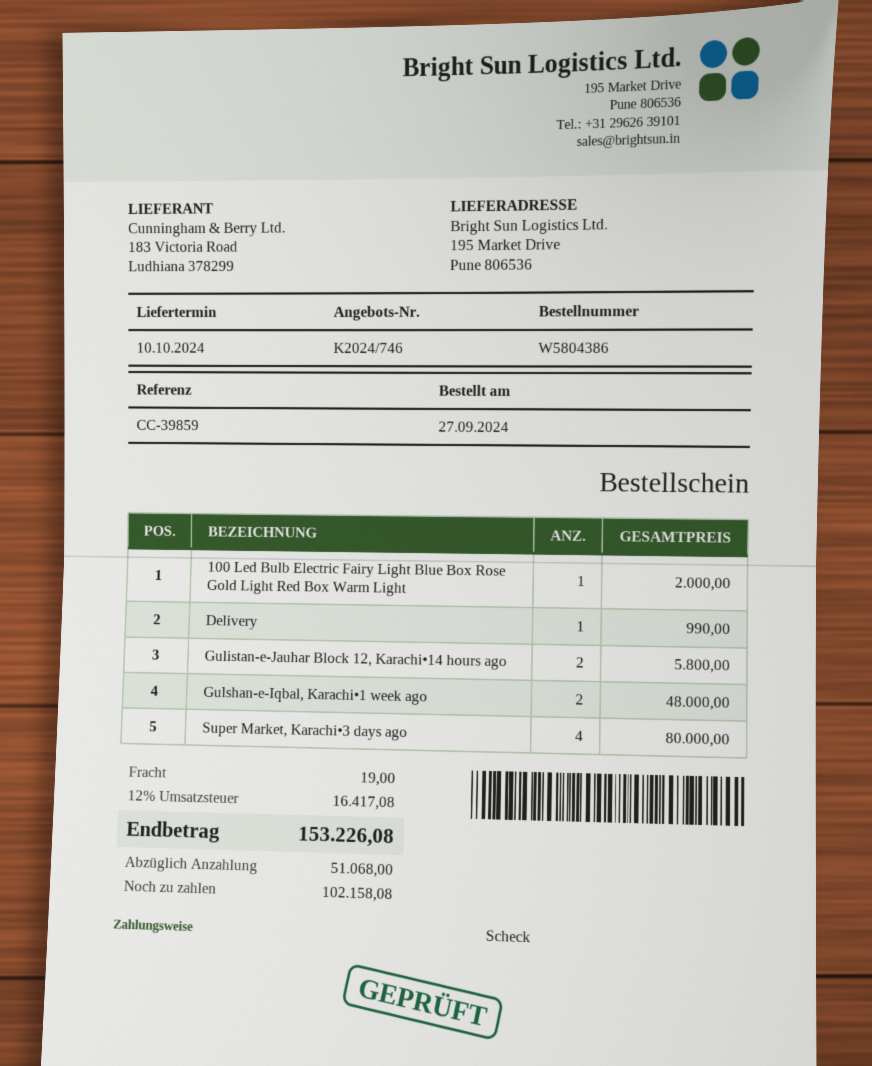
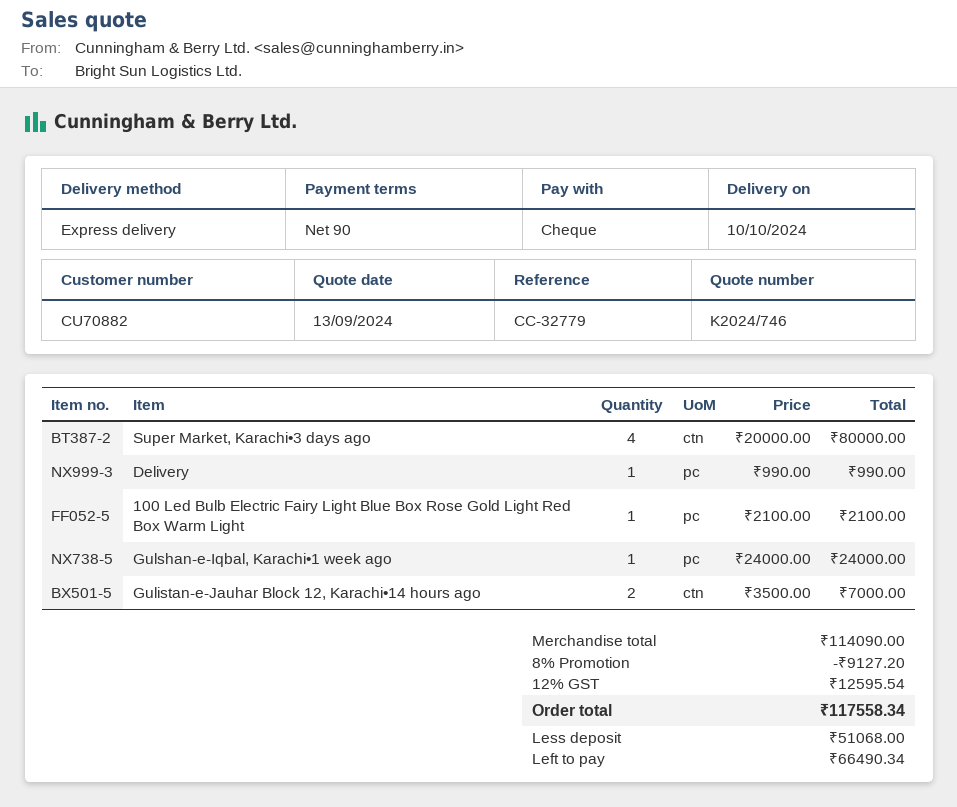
reference: CC-39859 -> CC-32779
100 Led Bulb Electric Fairy Light Blue Box Rose Gold Light Red Box Warm Light: 1 for 2000.00 -> 1 for 2100.00
Gulistan-e-Jauhar Block 12, Karachi•14 hours ago: 2 for 5800.00 -> 2 for 7000.00
Gulshan-e-Iqbal, Karachi•1 week ago: 2 for 48000.00 -> 1 for 24000.00
discount: none -> 8% = 9127.20
shipping: 19.00 -> none
tax: 12% = 16417.08 -> 12% = 12595.54
total: 153226.08 -> 117558.34
balance: 102158.08 -> 66490.34

